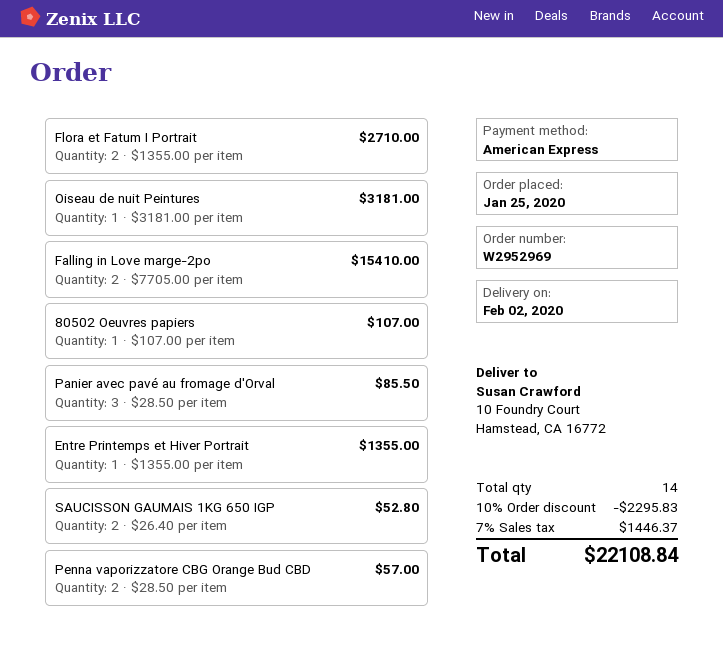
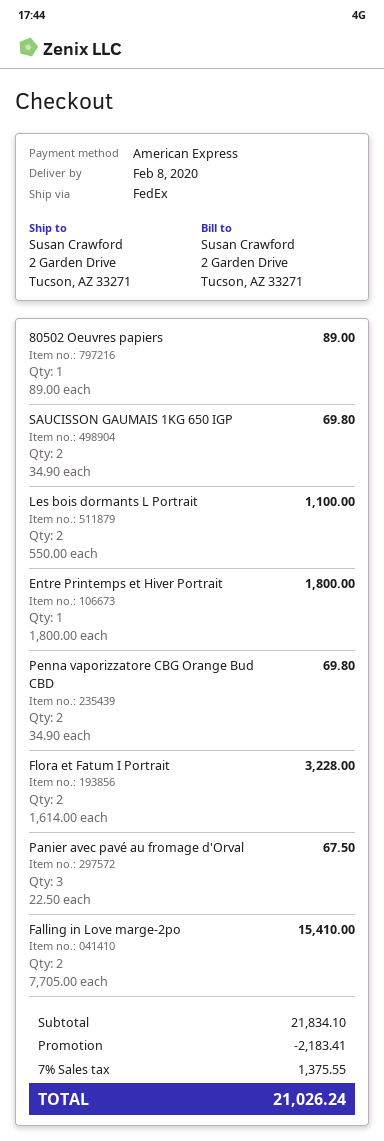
delivery date: 2020-02-02 -> 2020-02-08
ship to: 10 Foundry Court, Hamstead, CA 16772 -> 2 Garden Drive, Tucson, AZ 33271
Flora et Fatum I Portrait: 2 x 1355.00 = 2710.00 -> 2 x 1614.00 = 3228.00
Oiseau de nuit Peintures: 1 x 3181.00 = 3181.00 -> none
80502 Oeuvres papiers: 1 x 107.00 = 107.00 -> 1 x 89.00 = 89.00
Panier avec pavé au fromage d'Orval: 3 x 28.50 = 85.50 -> 3 x 22.50 = 67.50
Entre Printemps et Hiver Portrait: 1 x 1355.00 = 1355.00 -> 1 x 1800.00 = 1800.00
SAUCISSON GAUMAIS 1KG 650 IGP: 2 x 26.40 = 52.80 -> 2 x 34.90 = 69.80
Penna vaporizzatore CBG Orange Bud CBD: 2 x 28.50 = 57.00 -> 2 x 34.90 = 69.80
Les bois dormants L Portrait: none -> 2 x 550.00 = 1100.00
discount: 2295.83 -> 2183.41
tax: 7% = 1446.37 -> 7% = 1375.55
total: 22108.84 -> 21026.24

